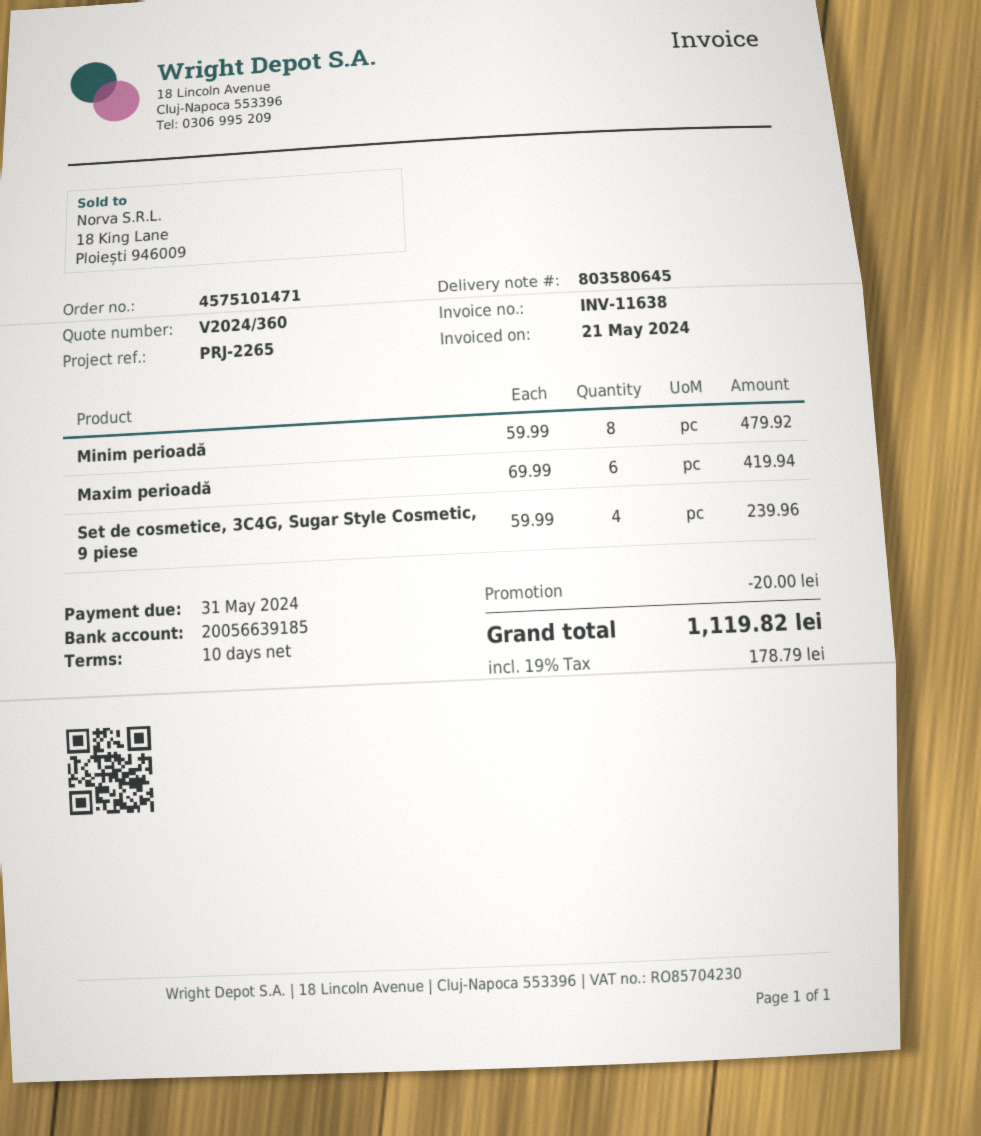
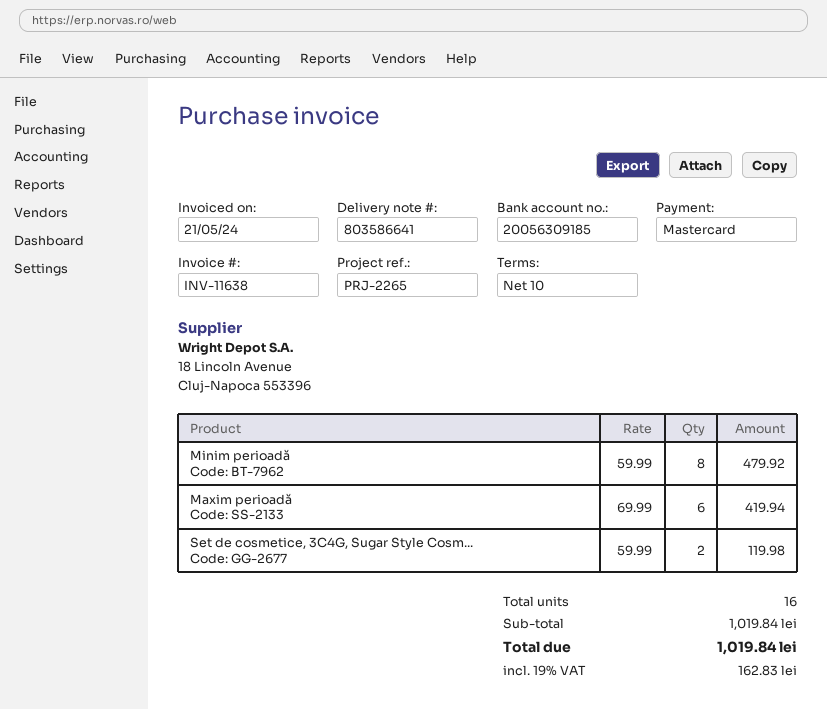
delivery note number: 803580645 -> 803586641
bank account: 20056639185 -> 20056309185
Set de cosmetice, 3C4G, Sugar Style Cosmetic, 9 piese: 4 x 59.99 = 239.96 -> 2 x 59.99 = 119.98
discount: 20.00 -> none
tax: 19% = 178.79 -> 19% = 162.83
total: 1119.82 -> 1019.84

